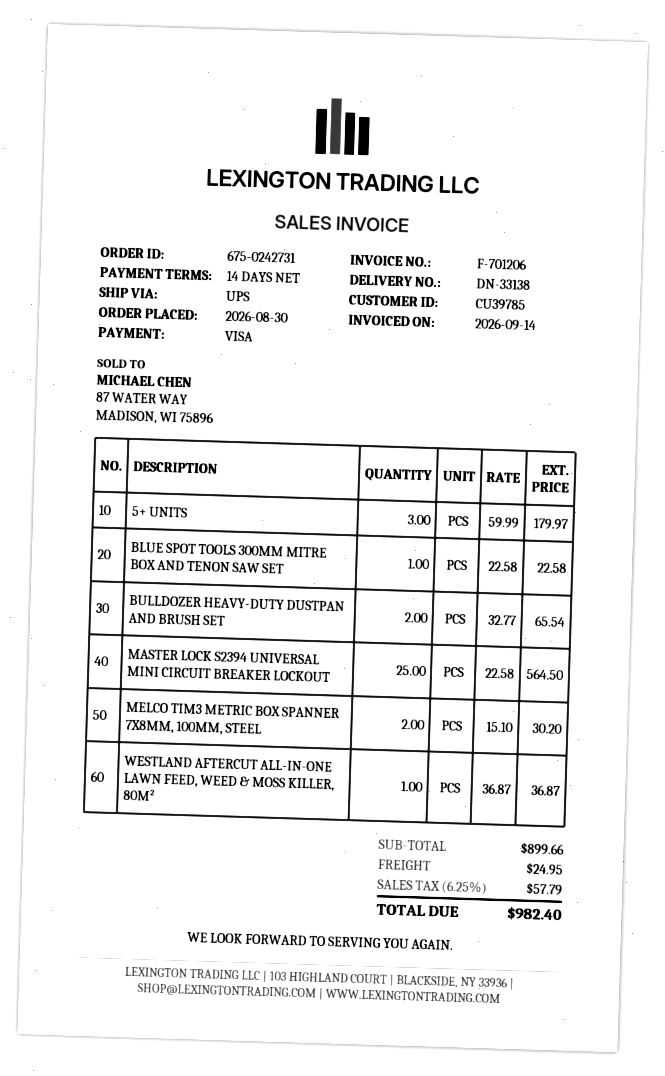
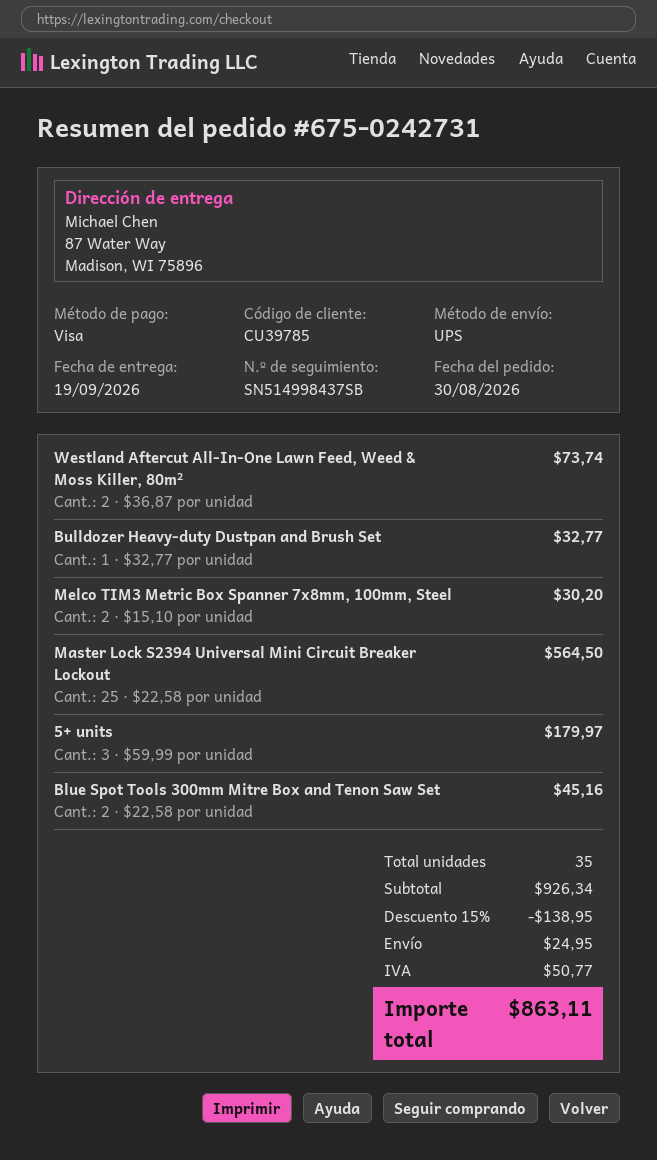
BLUE SPOT TOOLS 300MM MITRE BOX AND TENON SAW SET: 1 x 22.58 = 22.58 -> 2 x 22.58 = 45.16
BULLDOZER HEAVY-DUTY DUSTPAN AND BRUSH SET: 2 x 32.77 = 65.54 -> 1 x 32.77 = 32.77
WESTLAND AFTERCUT ALL-IN-ONE LAWN FEED, WEED & MOSS KILLER, 80M²: 1 x 36.87 = 36.87 -> 2 x 36.87 = 73.74
subtotal: 899.66 -> 926.34
discount: none -> 15% = 138.95
tax: 57.79 -> 50.77
total: 982.40 -> 863.11

